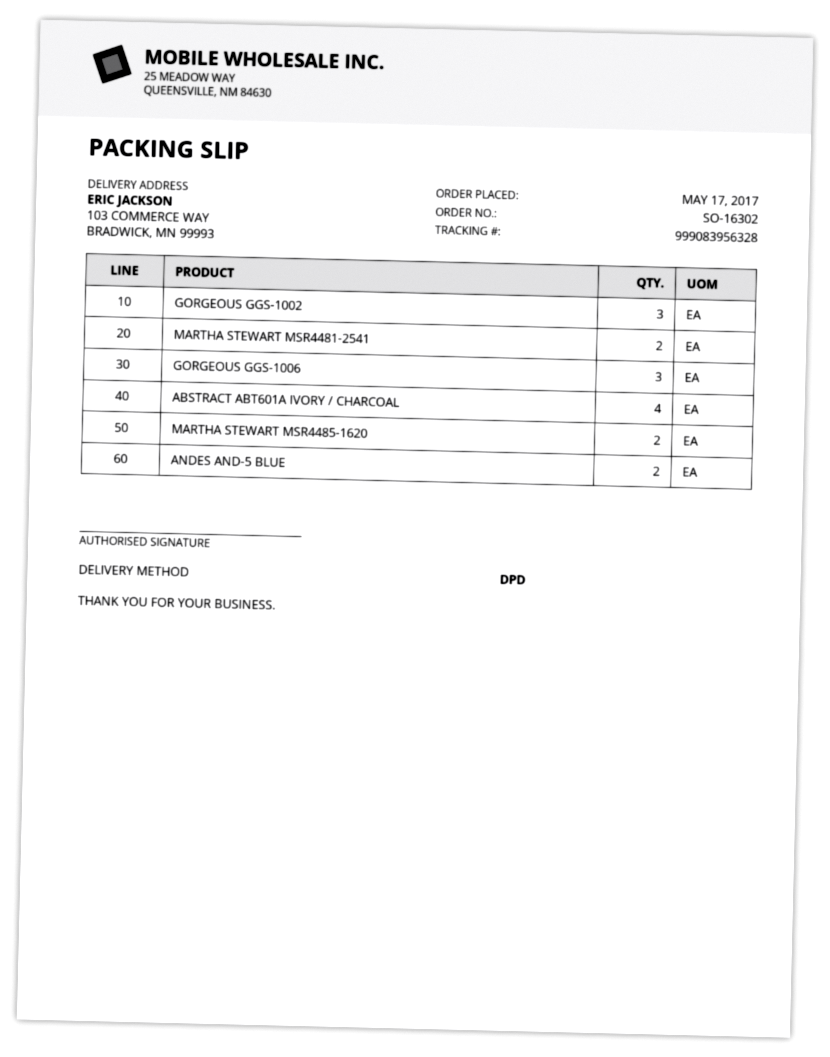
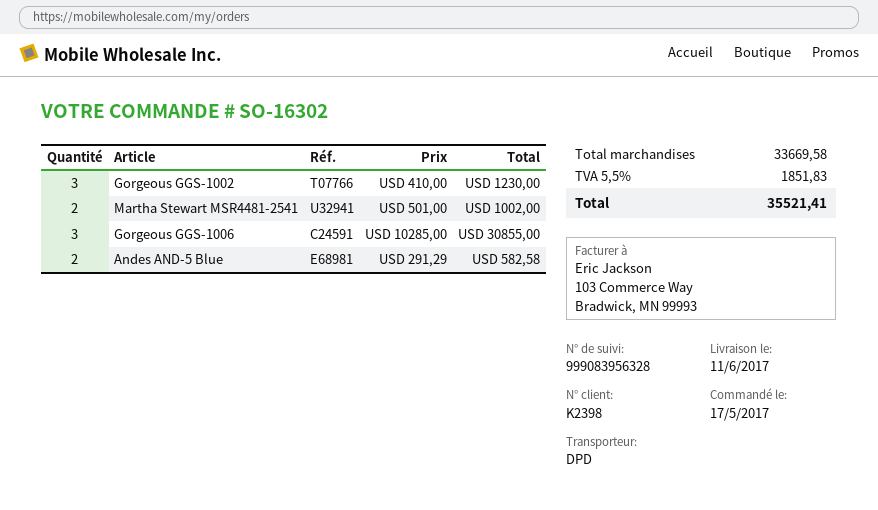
ABSTRACT ABT601A IVORY / CHARCOAL: 4 -> none
MARTHA STEWART MSR4485-1620: 2 -> none

